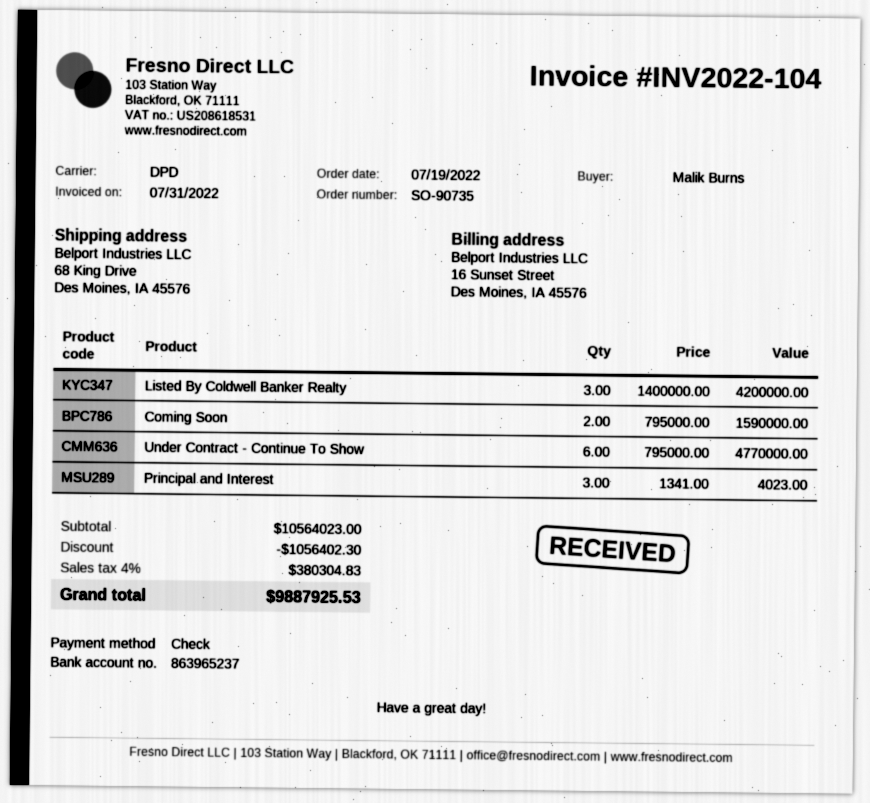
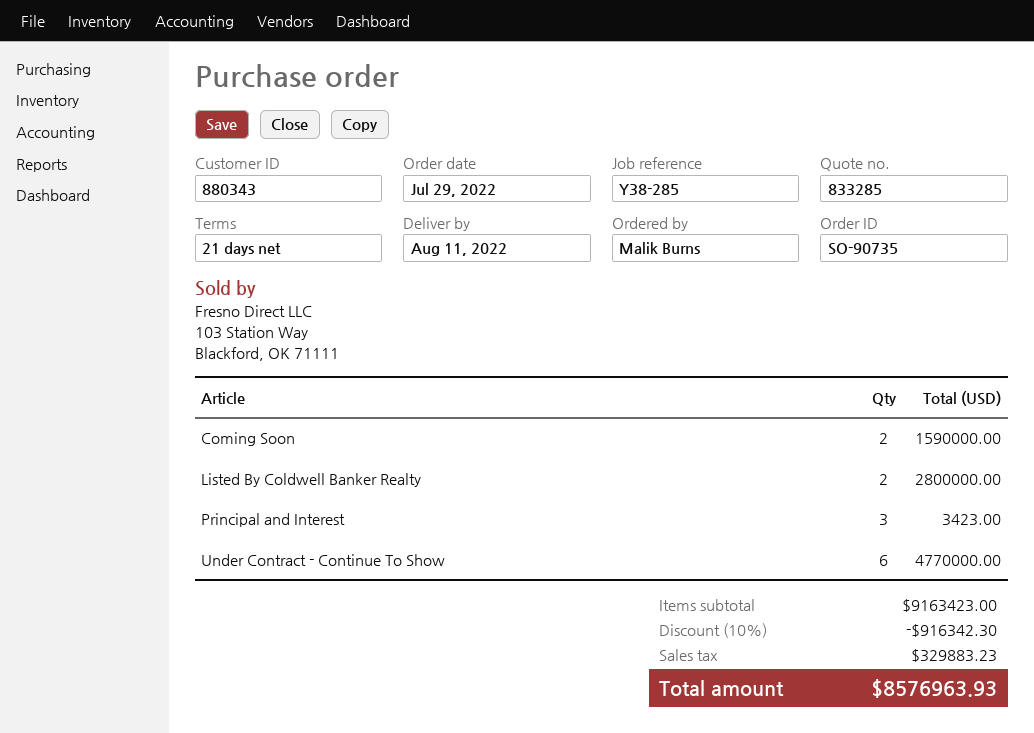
order date: 2022-07-19 -> 2022-07-29
Listed By Coldwell Banker Realty: 3 for 4200000.00 -> 2 for 2800000.00
Principal and Interest: 3 for 4023.00 -> 3 for 3423.00
subtotal: 10564023.00 -> 9163423.00
discount: 1056402.30 -> 916342.30
tax: 380304.83 -> 329883.23
total: 9887925.53 -> 8576963.93

